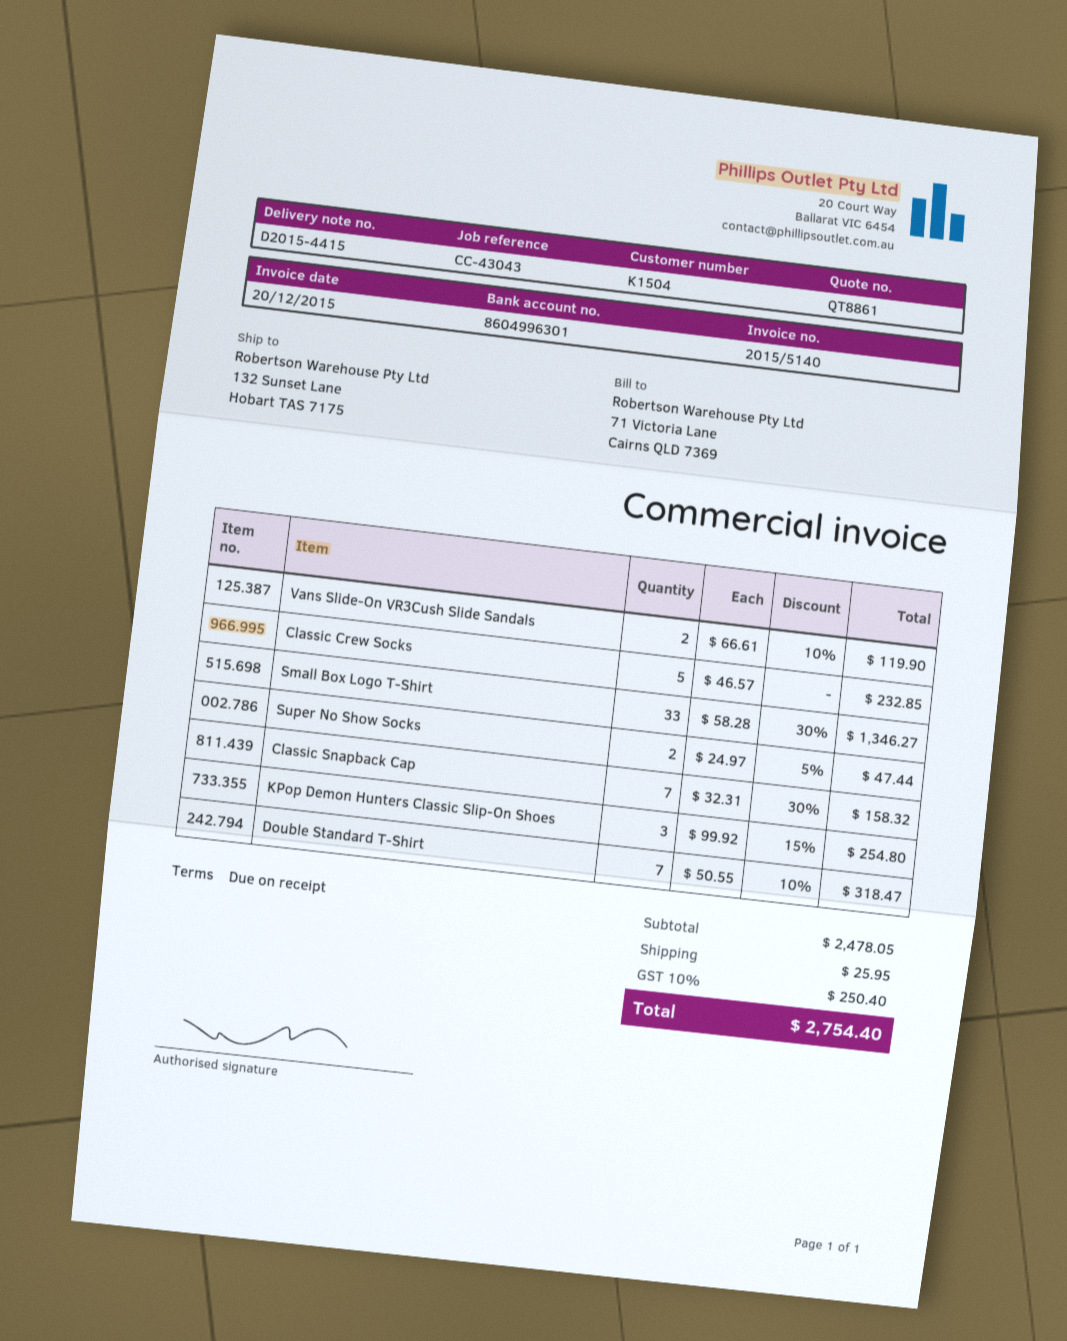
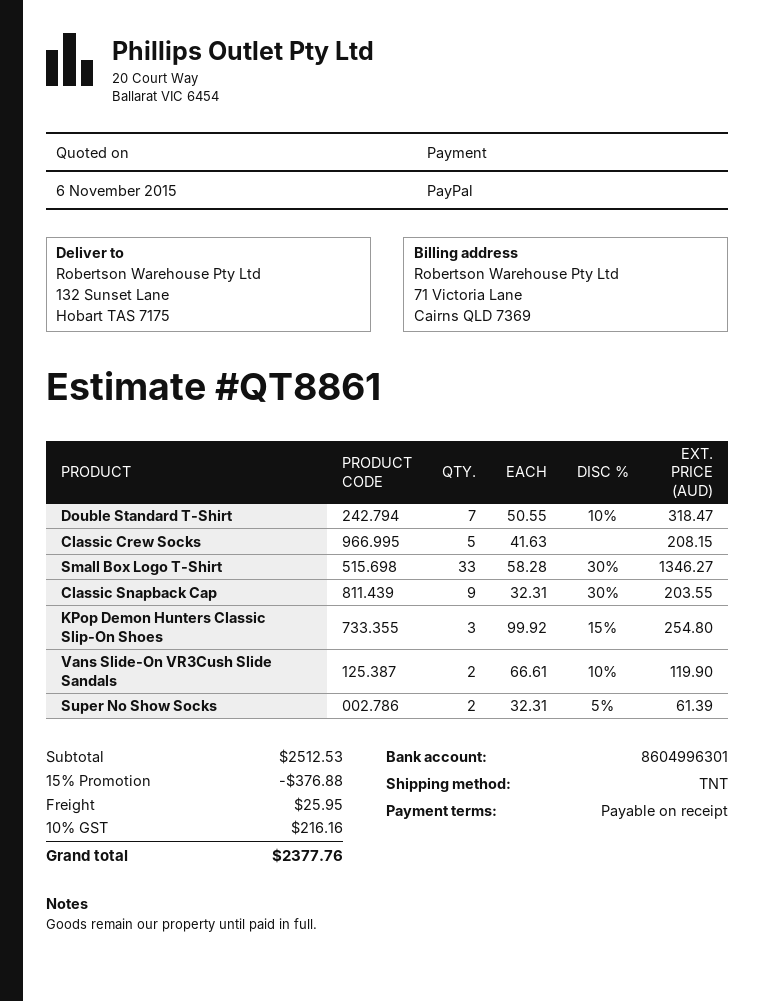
Classic Crew Socks: 5 x 46.57 = 232.85 -> 5 x 41.63 = 208.15
Super No Show Socks: 2 x 24.97 - 5% = 47.44 -> 2 x 32.31 - 5% = 61.39
Classic Snapback Cap: 7 x 32.31 - 30% = 158.32 -> 9 x 32.31 - 30% = 203.55
subtotal: 2478.05 -> 2512.53
discount: none -> 15% = 376.88
tax: 10% = 250.40 -> 10% = 216.16
total: 2754.40 -> 2377.76

